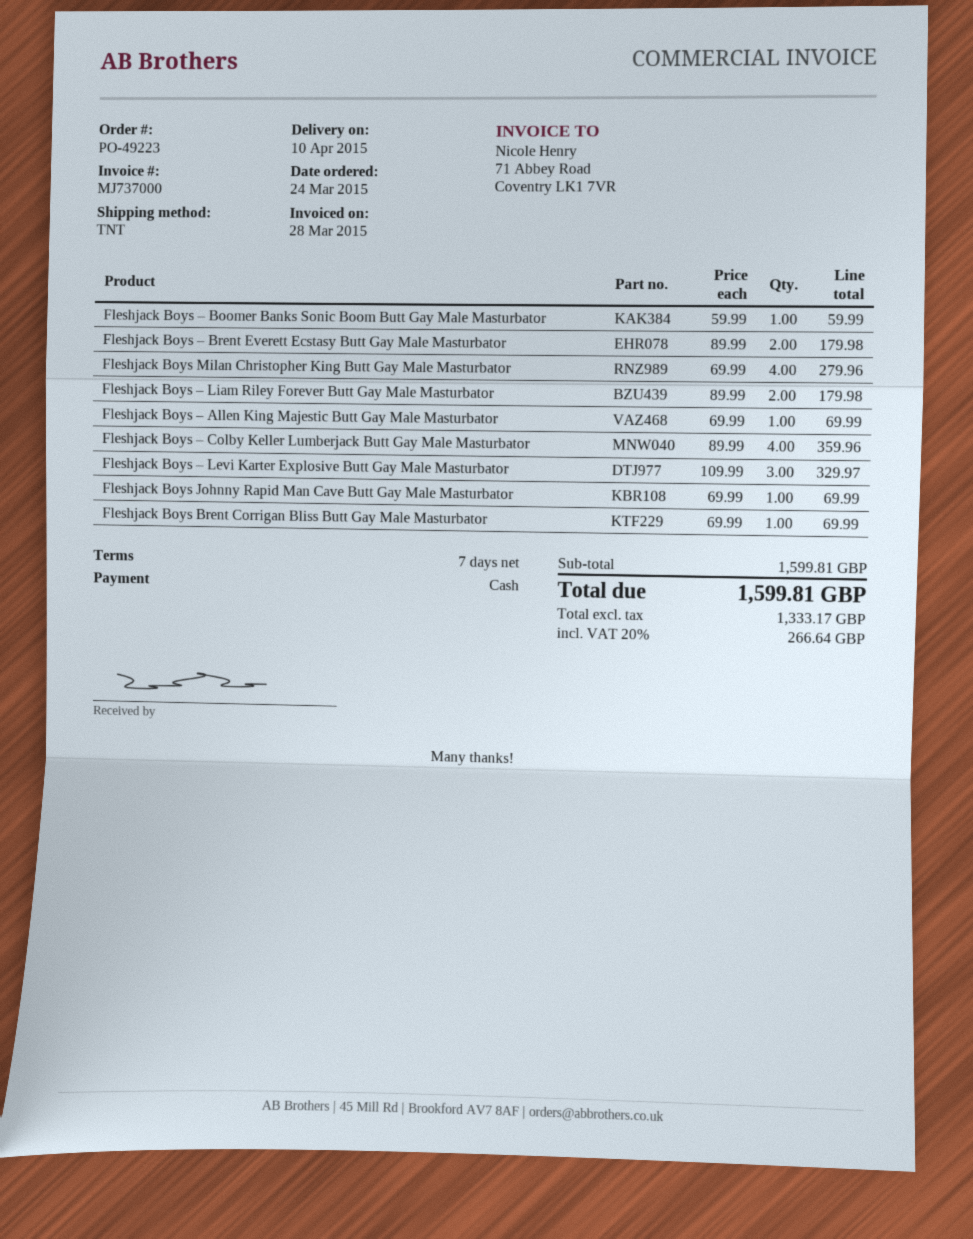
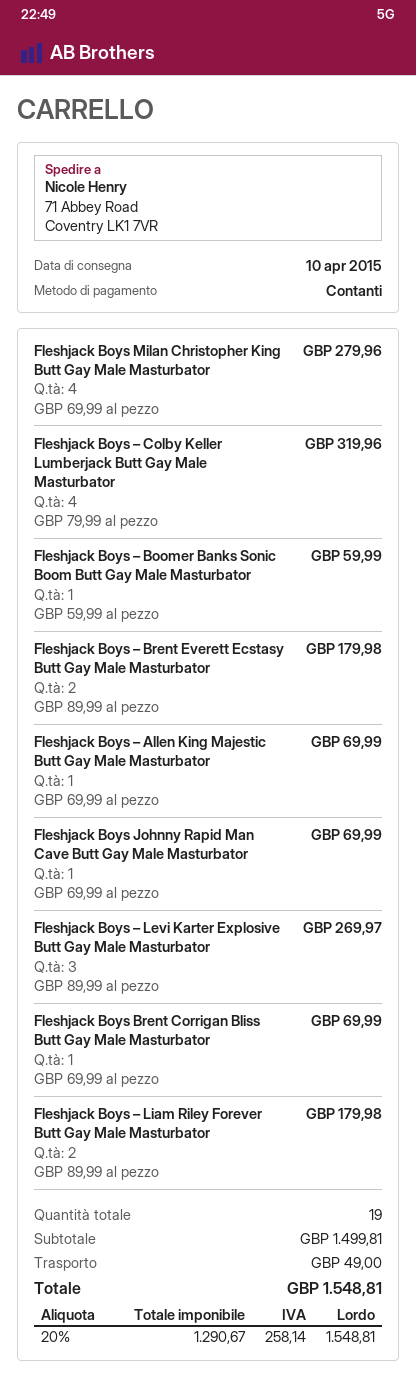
Fleshjack Boys – Colby Keller Lumberjack Butt Gay Male Masturbator: 4 x 89.99 = 359.96 -> 4 x 79.99 = 319.96
Fleshjack Boys – Levi Karter Explosive Butt Gay Male Masturbator: 3 x 109.99 = 329.97 -> 3 x 89.99 = 269.97
subtotal: 1599.81 -> 1499.81
shipping: none -> 49.00
net: 1333.17 -> 1290.67
tax: 20% = 266.64 -> 20% = 258.14
total: 1599.81 -> 1548.81

